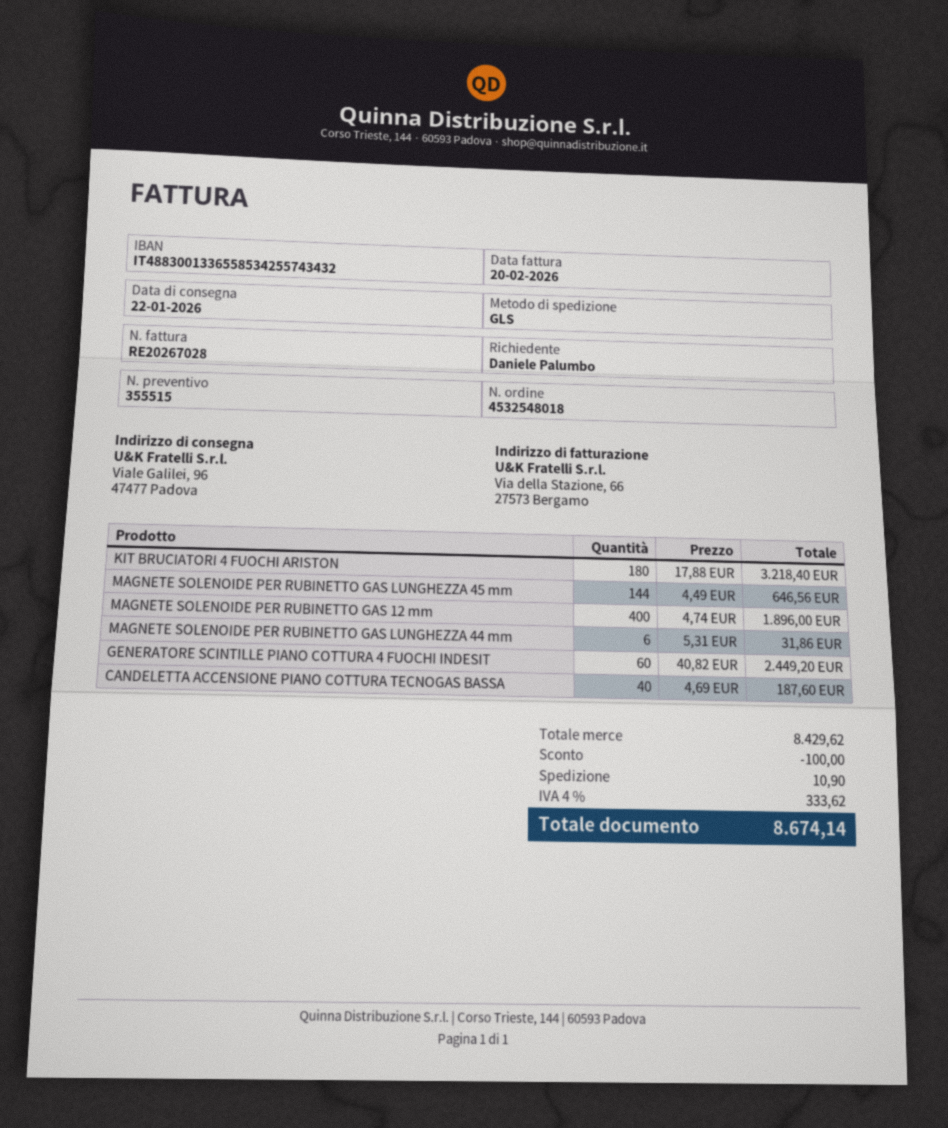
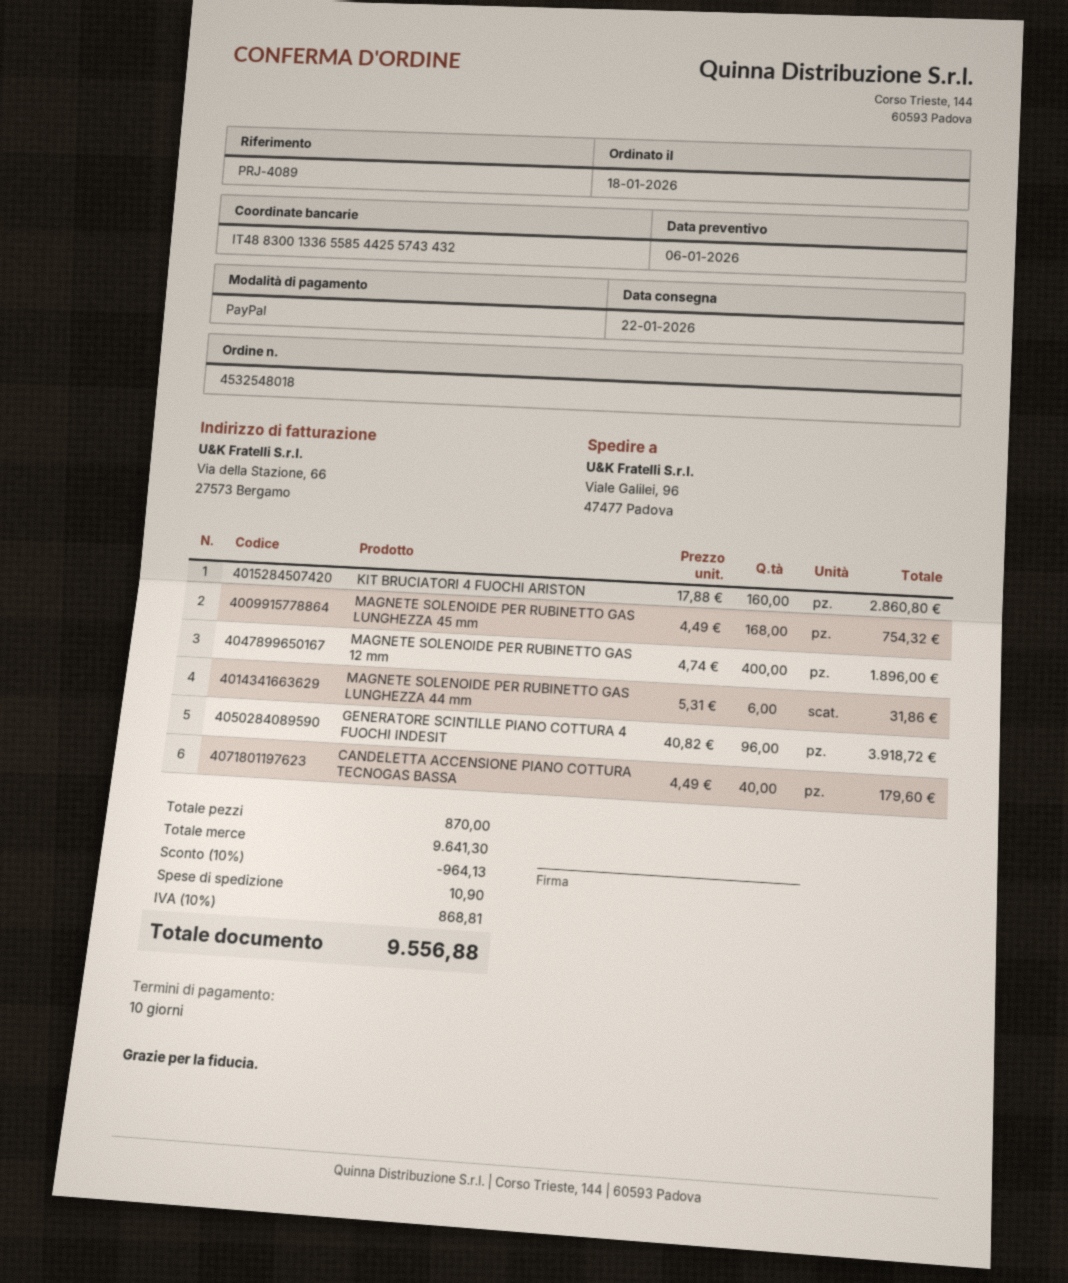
bank account: IT4883001336558534255743432 -> IT4883001336558544255743432
KIT BRUCIATORI 4 FUOCHI ARISTON: 180 x 17.88 = 3218.40 -> 160 x 17.88 = 2860.80
MAGNETE SOLENOIDE PER RUBINETTO GAS LUNGHEZZA 45 mm: 144 x 4.49 = 646.56 -> 168 x 4.49 = 754.32
GENERATORE SCINTILLE PIANO COTTURA 4 FUOCHI INDESIT: 60 x 40.82 = 2449.20 -> 96 x 40.82 = 3918.72
CANDELETTA ACCENSIONE PIANO COTTURA TECNOGAS BASSA: 40 x 4.69 = 187.60 -> 40 x 4.49 = 179.60
subtotal: 8429.62 -> 9641.30
discount: 100.00 -> 964.13
tax: 4% = 333.62 -> 10% = 868.81
total: 8674.14 -> 9556.88

